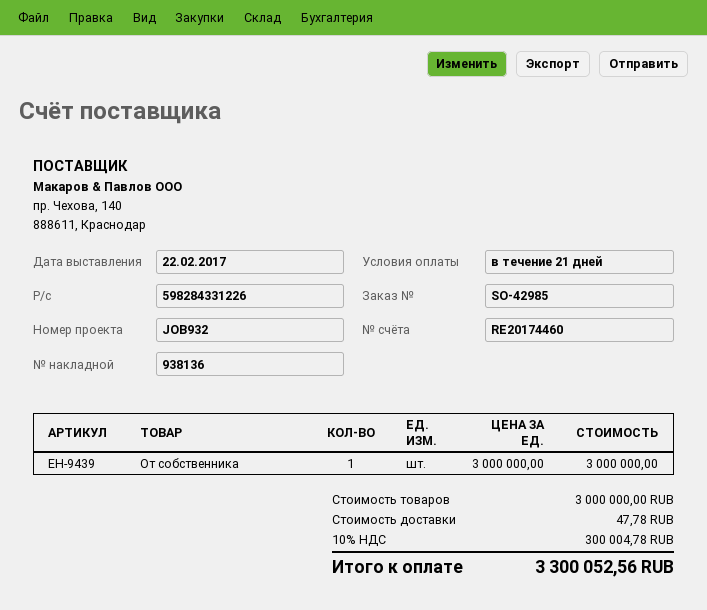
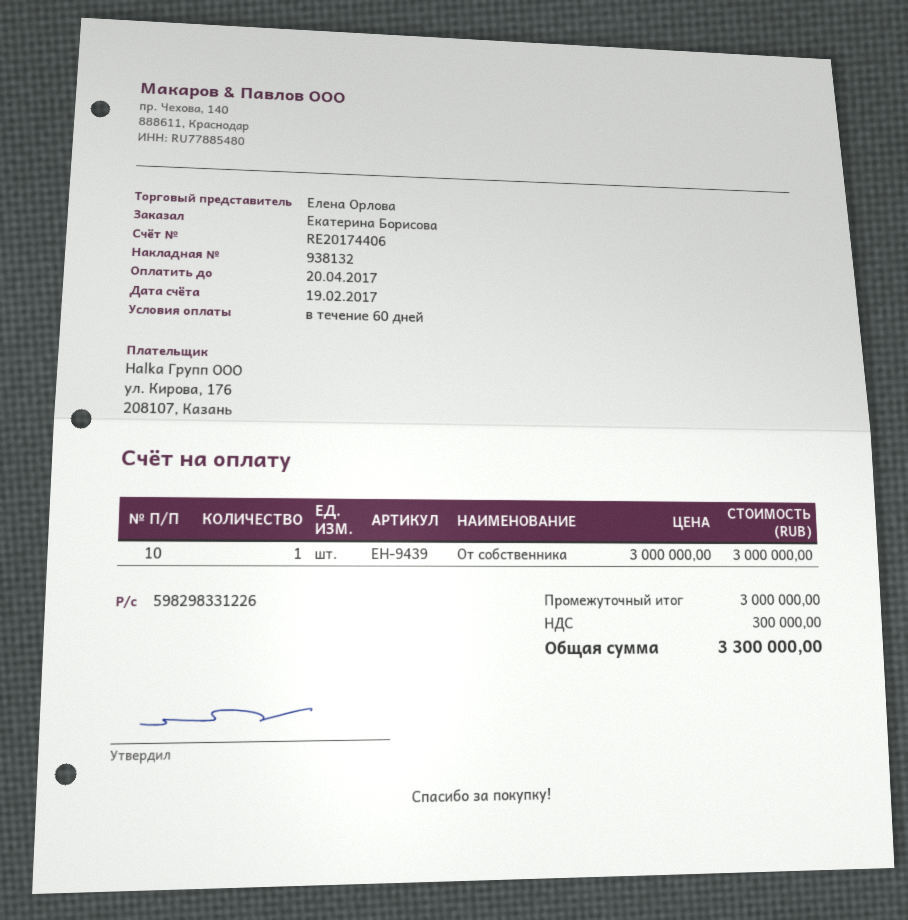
delivery note number: 938136 -> 938132
invoice number: RE20174460 -> RE20174406
invoice date: 2017-02-22 -> 2017-02-19
payment terms: 21 days -> 60 days
bank account: 598284331226 -> 598298331226
shipping: 47.78 -> none
tax: 300004.78 -> 300000.00
total: 3300052.56 -> 3300000.00

